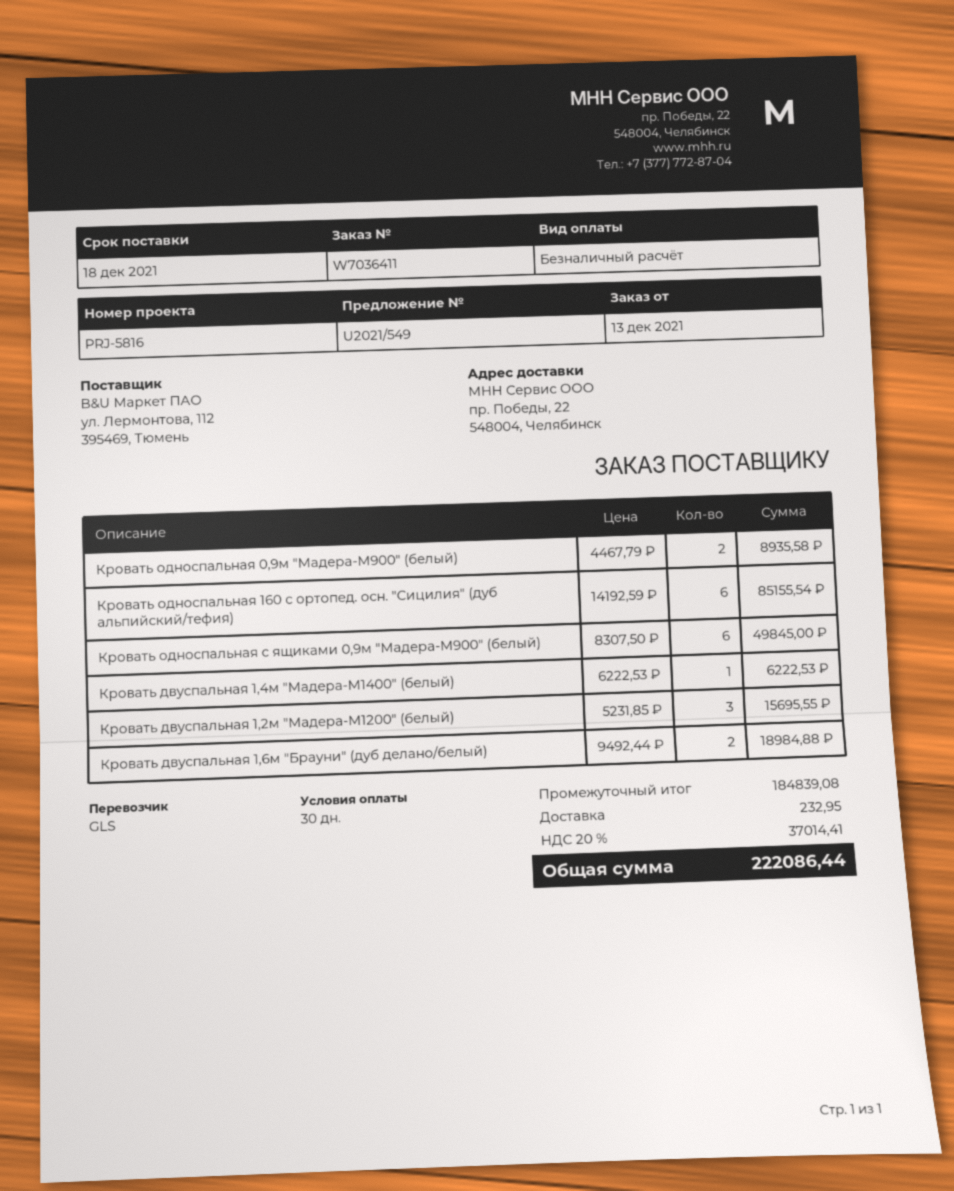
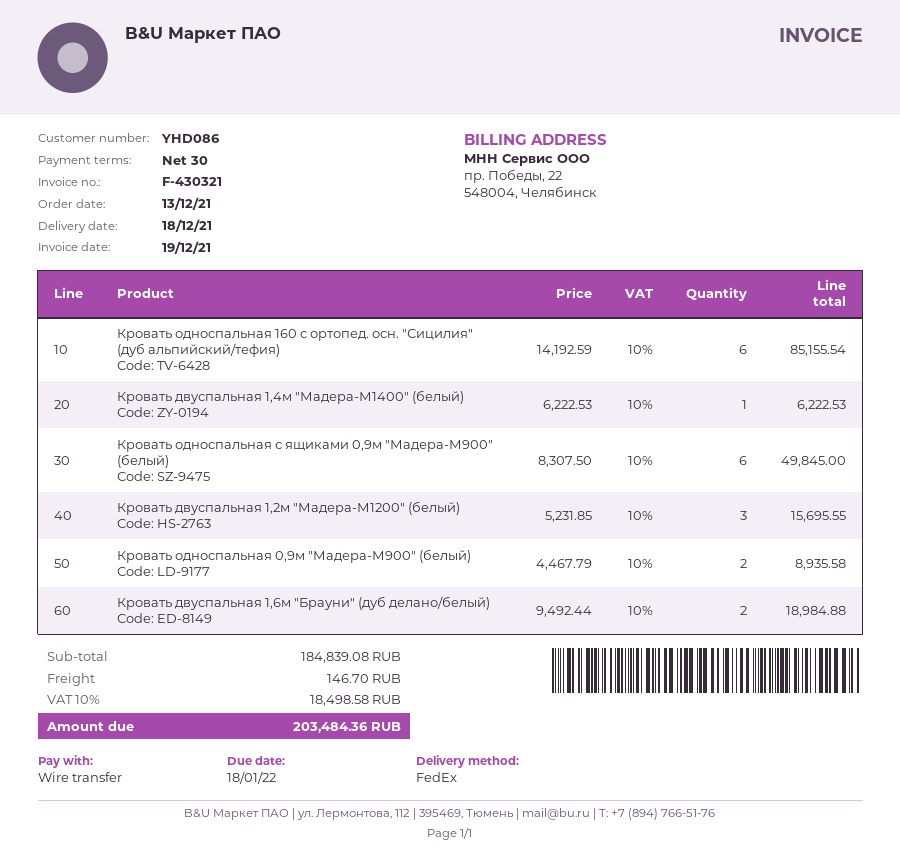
shipping method: GLS -> FedEx
shipping: 232.95 -> 146.70
tax: 20% = 37014.41 -> 10% = 18498.58
total: 222086.44 -> 203484.36

